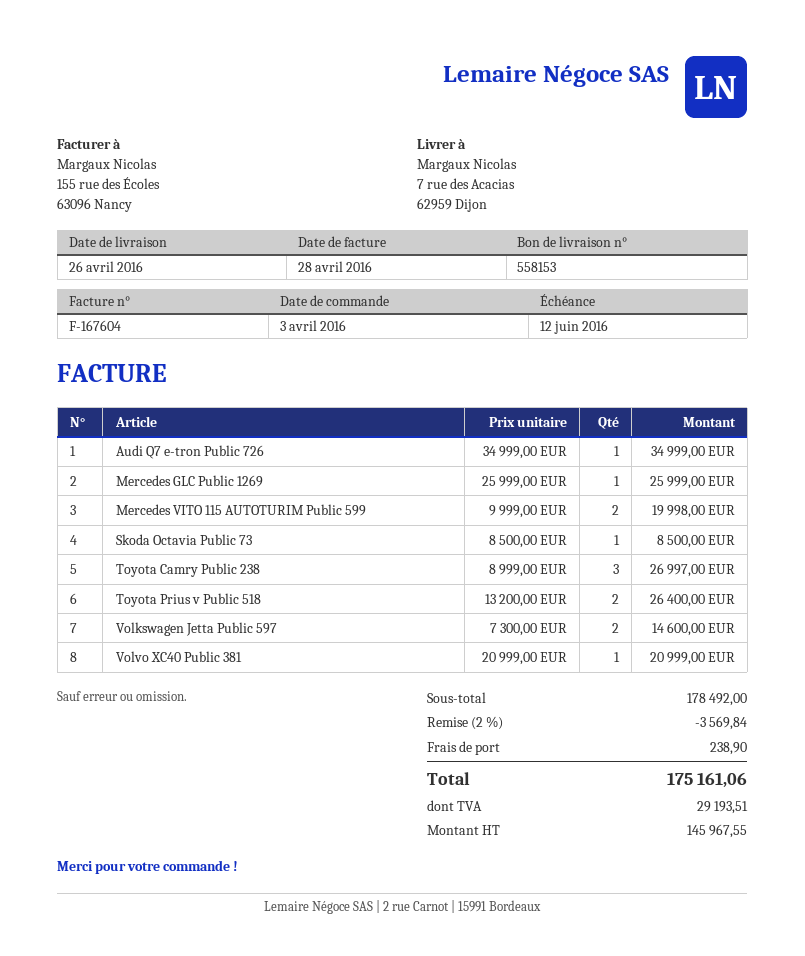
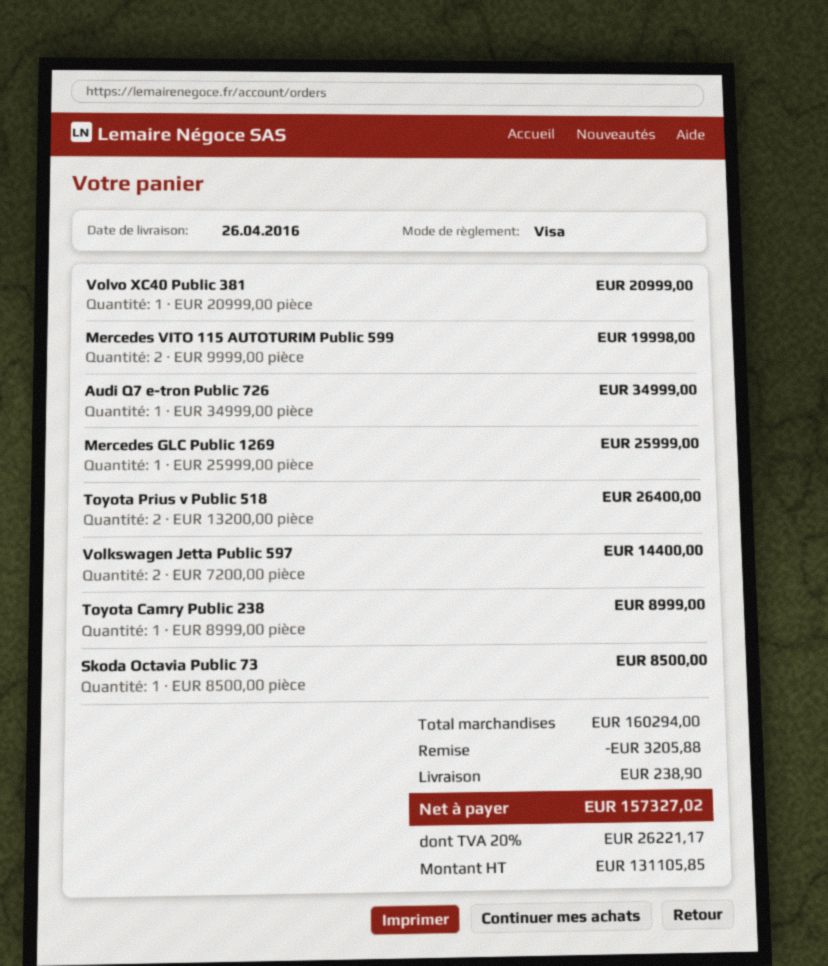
Toyota Camry Public 238: 3 x 8999.00 = 26997.00 -> 1 x 8999.00 = 8999.00
Volkswagen Jetta Public 597: 2 x 7300.00 = 14600.00 -> 2 x 7200.00 = 14400.00
subtotal: 178492.00 -> 160294.00
discount: 3569.84 -> 3205.88
net: 145967.55 -> 131105.85
tax: 29193.51 -> 26221.17
total: 175161.06 -> 157327.02

